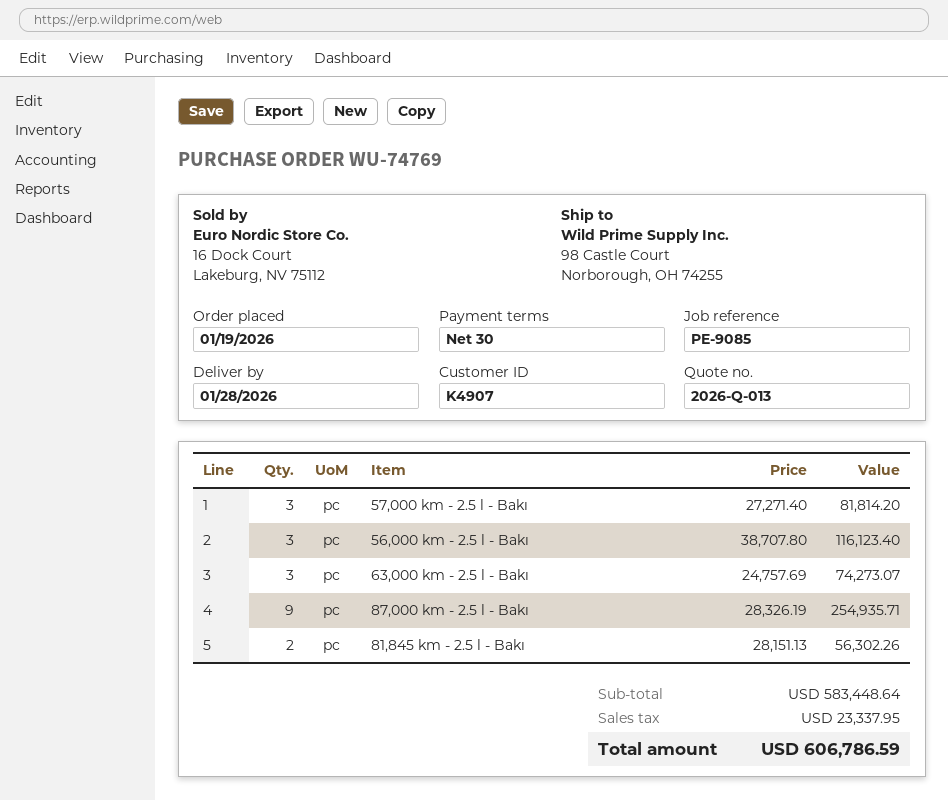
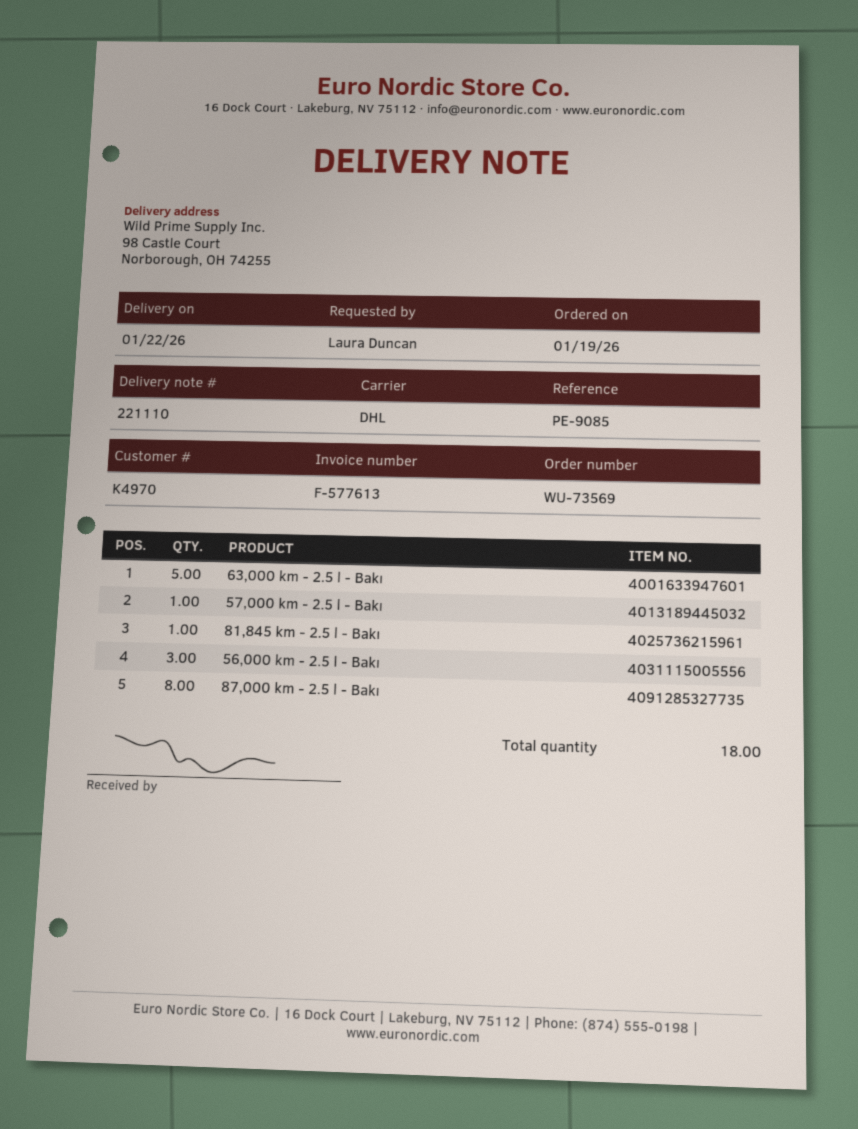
order number: WU-74769 -> WU-73569
delivery date: 2026-01-28 -> 2026-01-22
customer number: K4907 -> K4970
57,000 km - 2.5 l - Bakı: 3 -> 1
63,000 km - 2.5 l - Bakı: 3 -> 5
87,000 km - 2.5 l - Bakı: 9 -> 8
81,845 km - 2.5 l - Bakı: 2 -> 1

